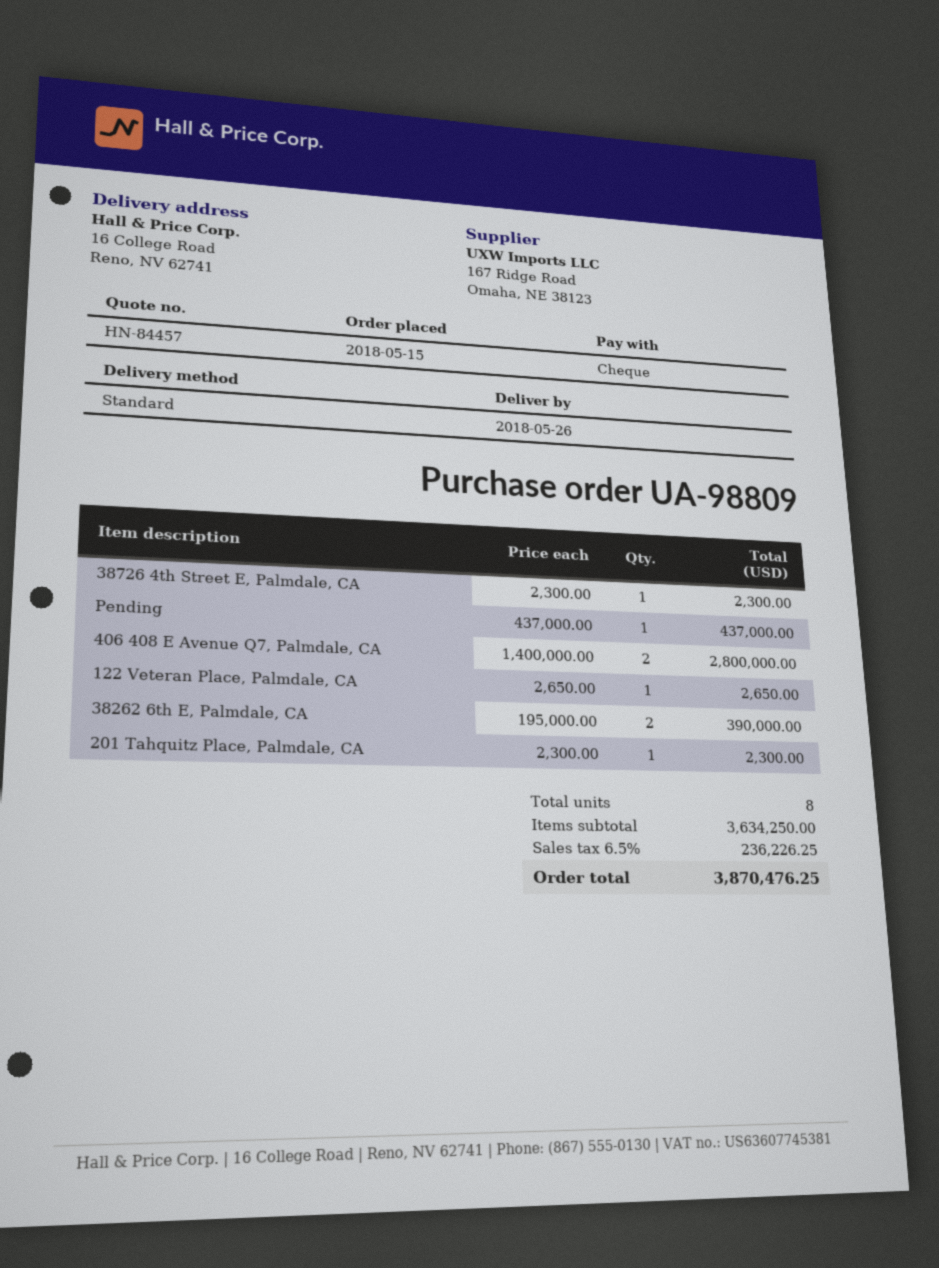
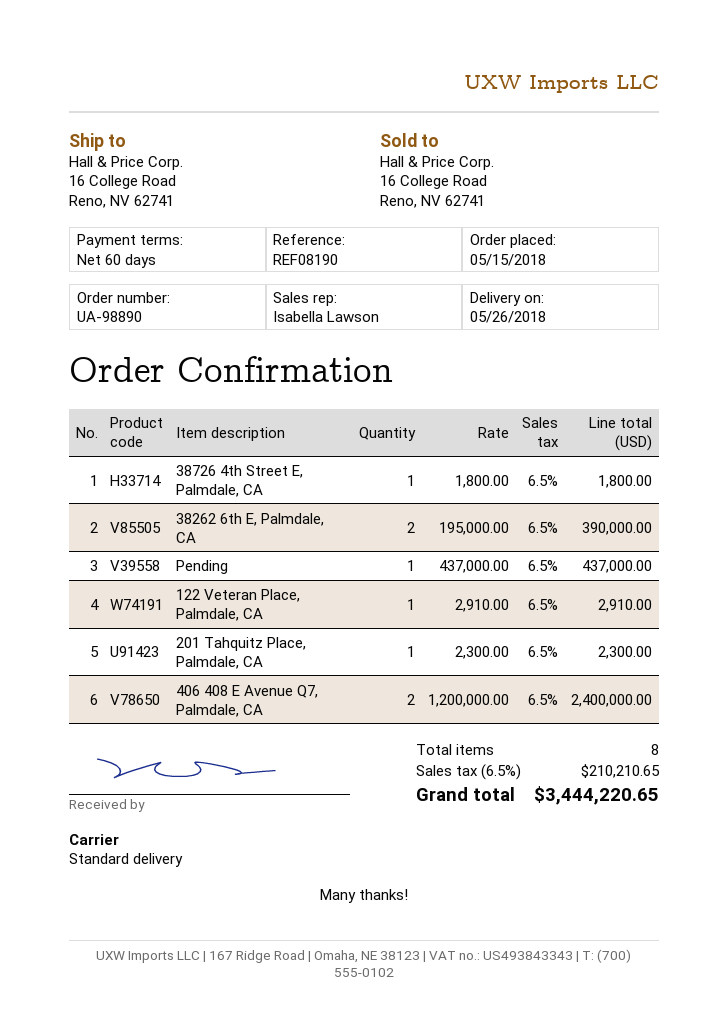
order number: UA-98809 -> UA-98890
38726 4th Street E, Palmdale, CA: 1 x 2300.00 = 2300.00 -> 1 x 1800.00 = 1800.00
406 408 E Avenue Q7, Palmdale, CA: 2 x 1400000.00 = 2800000.00 -> 2 x 1200000.00 = 2400000.00
122 Veteran Place, Palmdale, CA: 1 x 2650.00 = 2650.00 -> 1 x 2910.00 = 2910.00
tax: 6.5% = 236226.25 -> 6.5% = 210210.65
total: 3870476.25 -> 3444220.65

